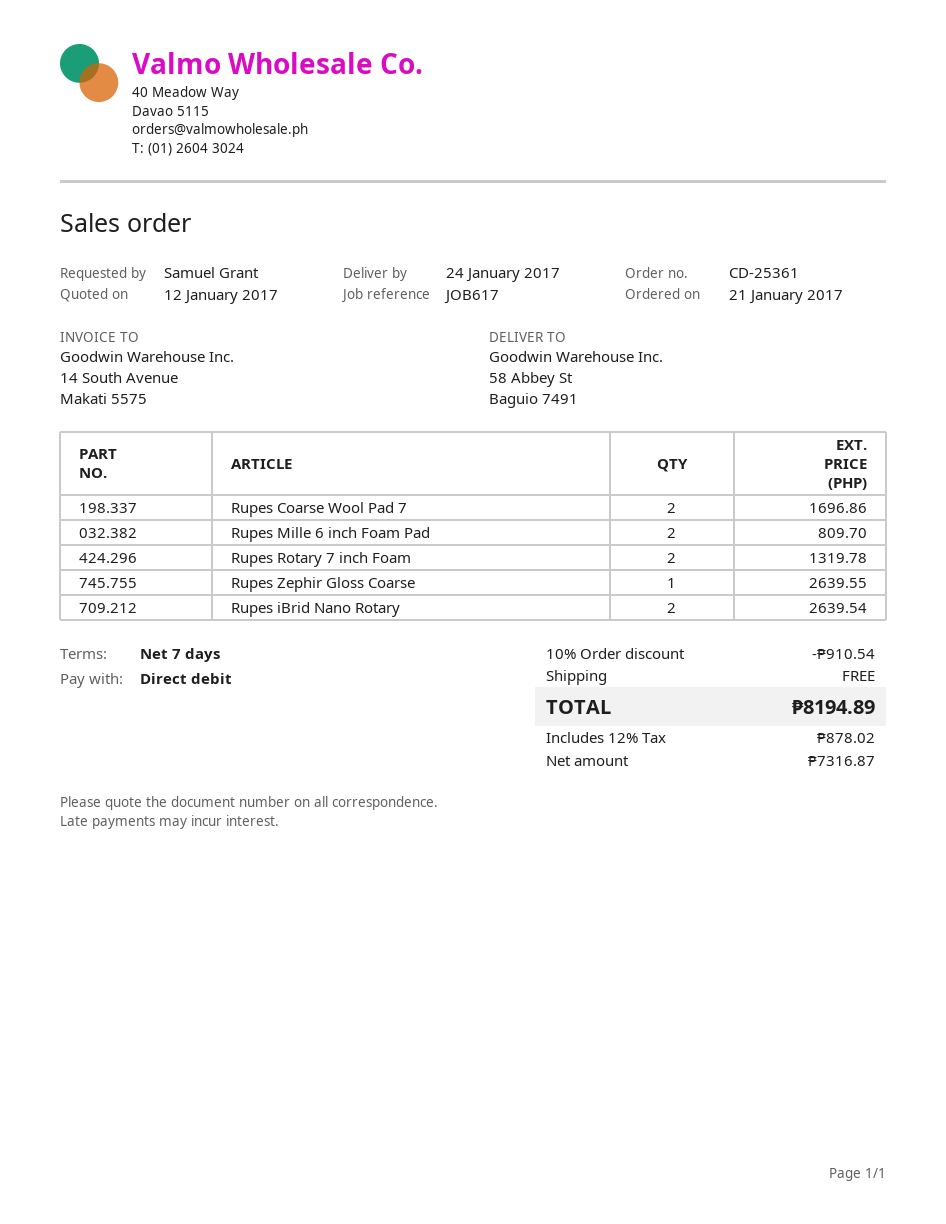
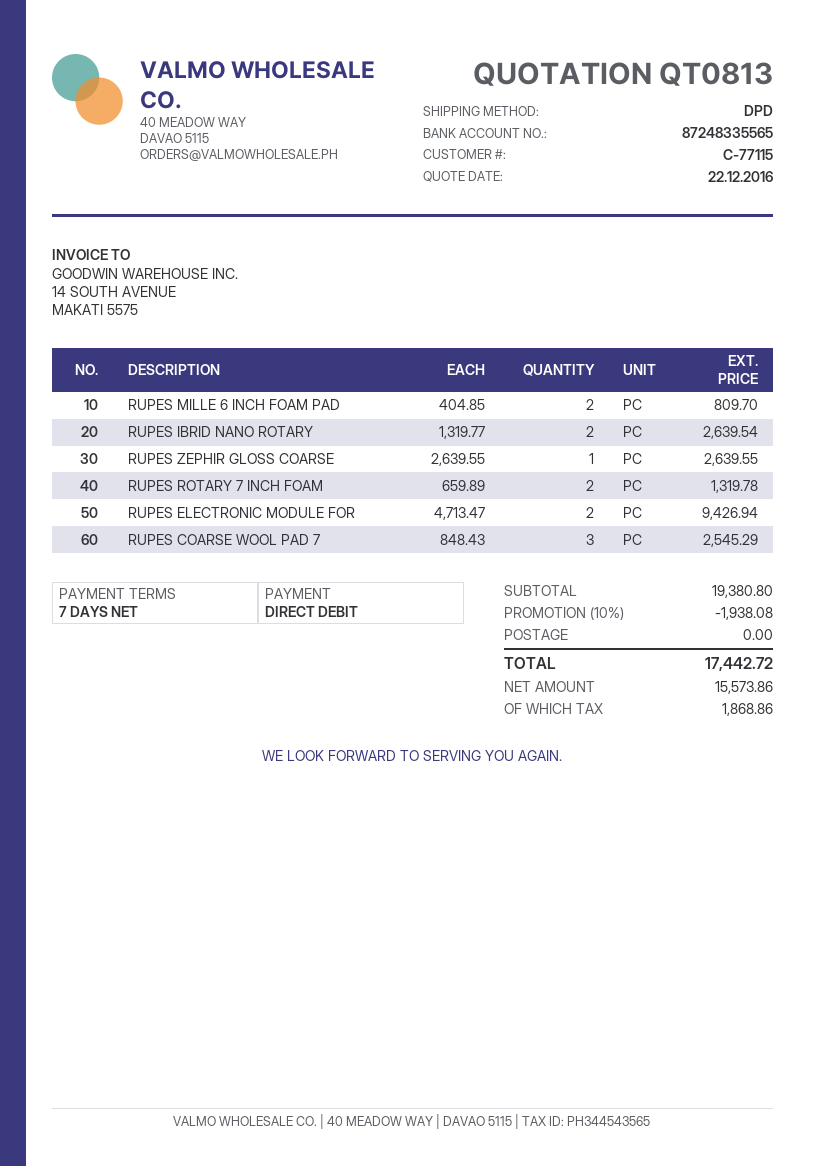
quote date: 2017-01-12 -> 2016-12-22
Rupes Coarse Wool Pad 7: 2 for 1696.86 -> 3 for 2545.29
RUPES ELECTRONIC MODULE FOR: none -> 2 for 9426.94
discount: 10% = 910.54 -> 10% = 1938.08
net: 7316.87 -> 15573.86
tax: 878.02 -> 1868.86
total: 8194.89 -> 17442.72

